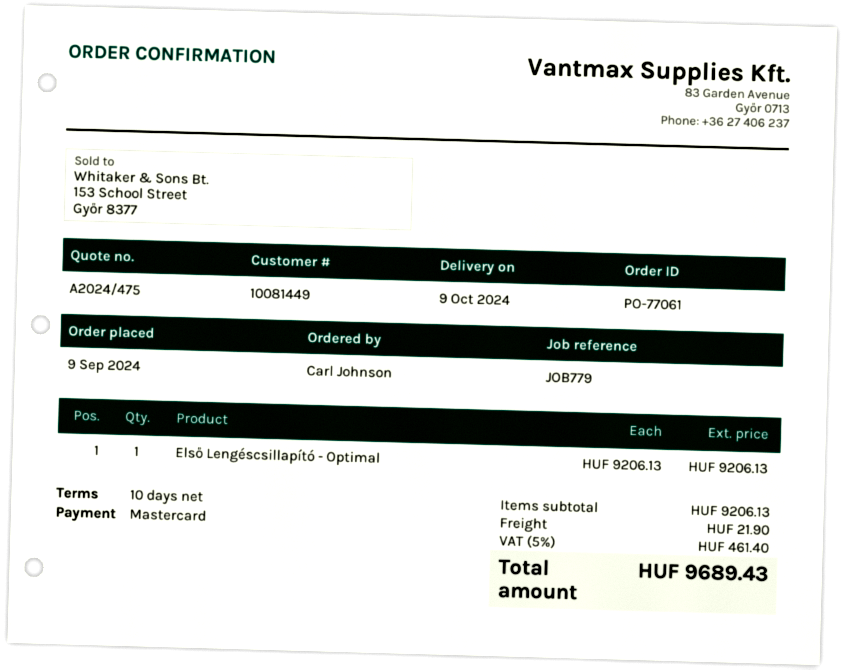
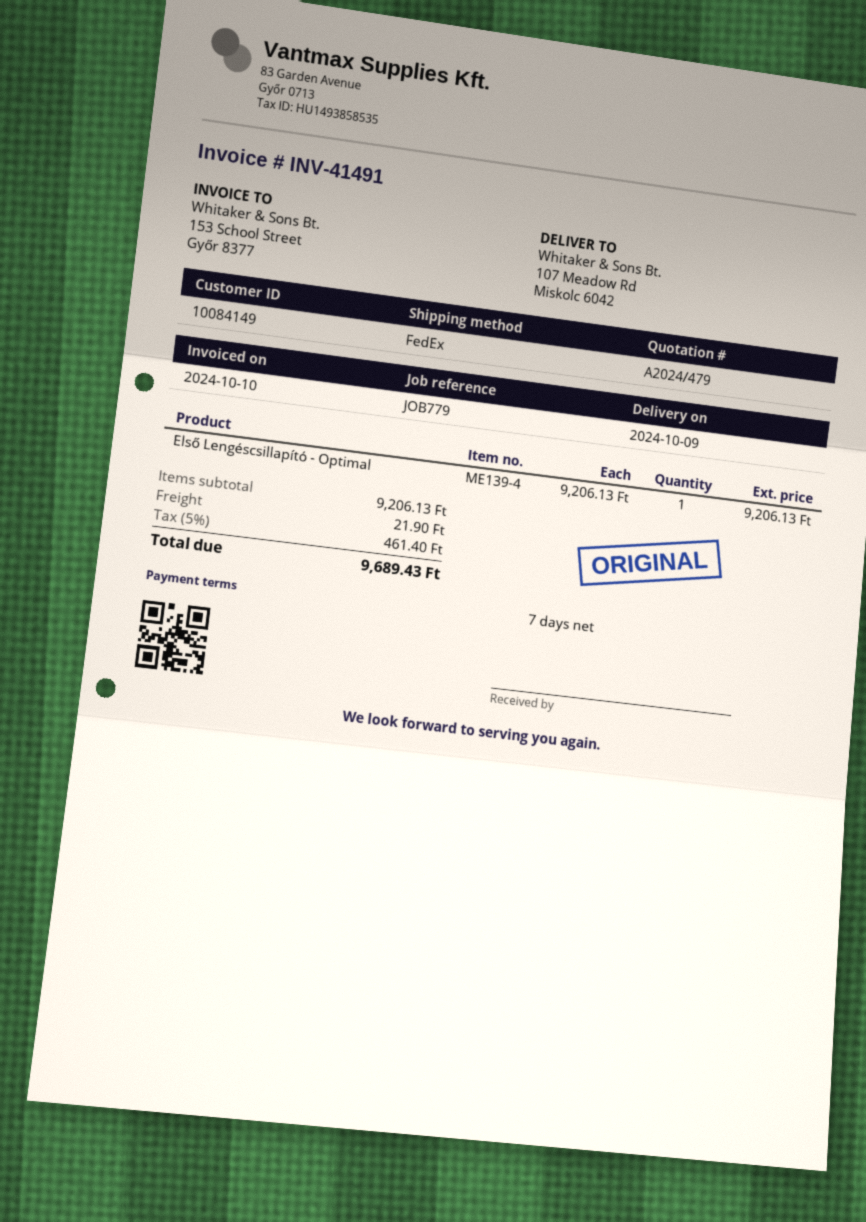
quote number: A2024/475 -> A2024/479
payment terms: 10 days -> 7 days
customer number: 10081449 -> 10084149

